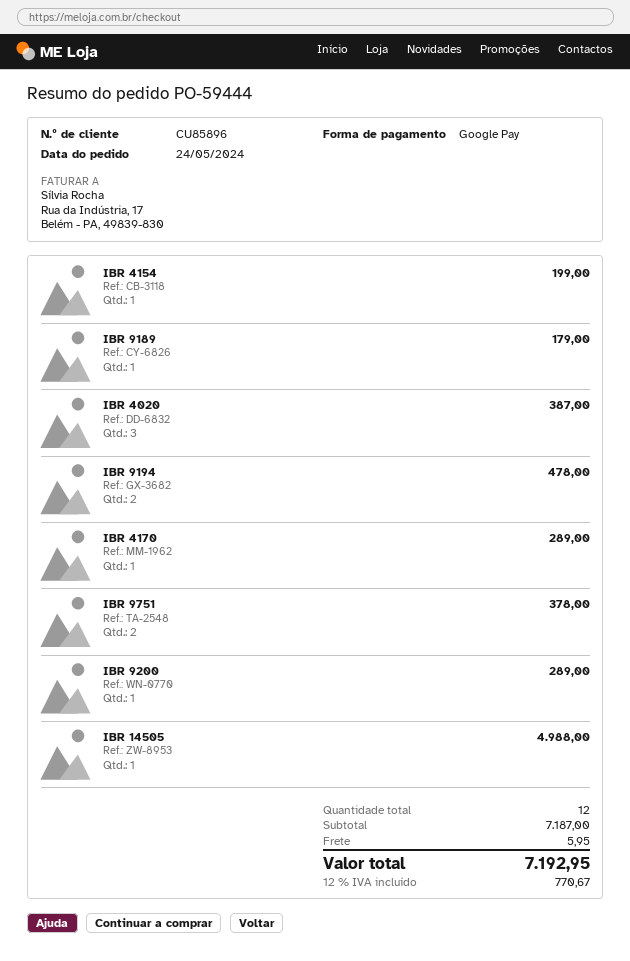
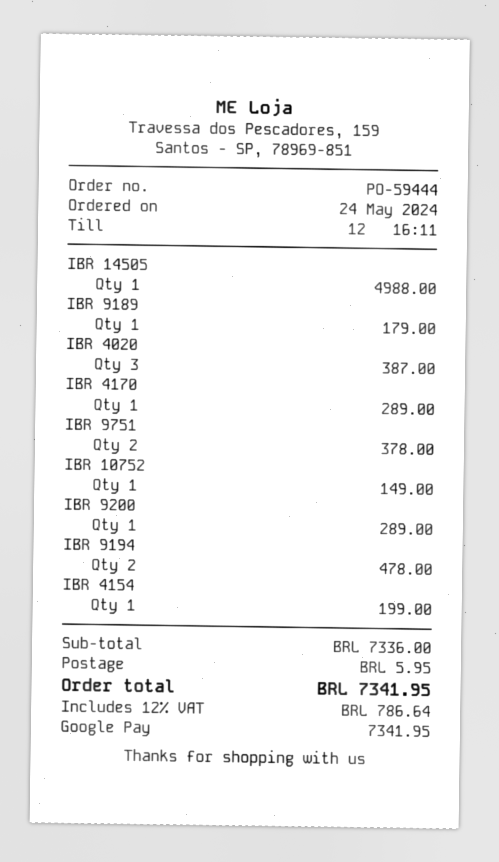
IBR 10752: none -> 1 for 149.00
subtotal: 7187.00 -> 7336.00
tax: 12% = 770.67 -> 12% = 786.64
total: 7192.95 -> 7341.95

